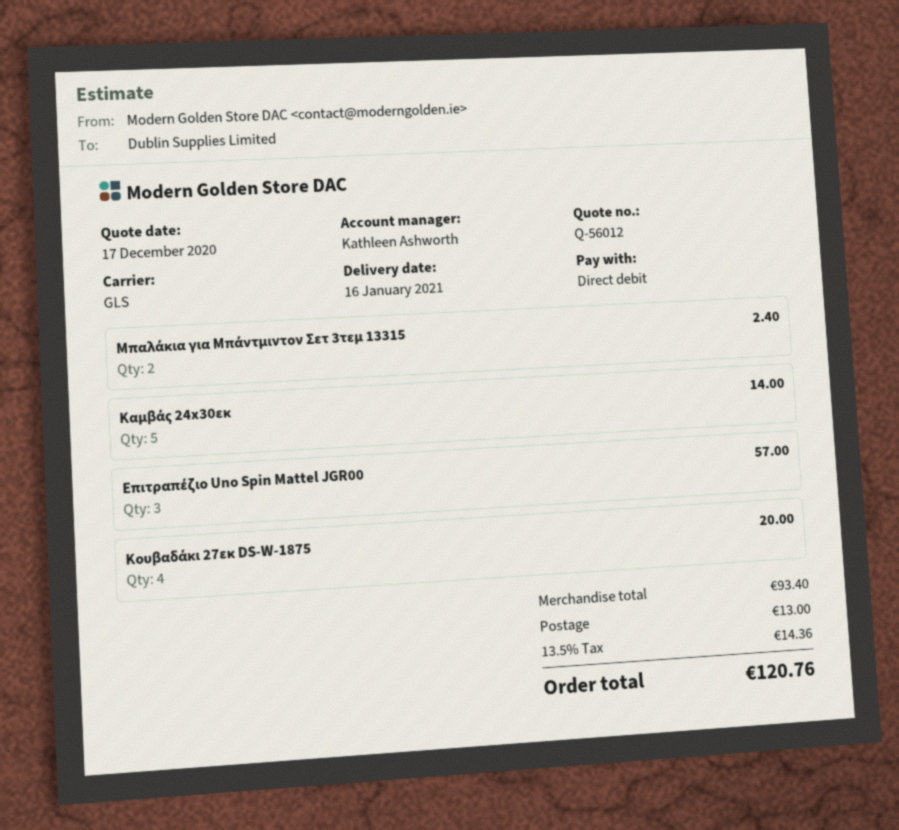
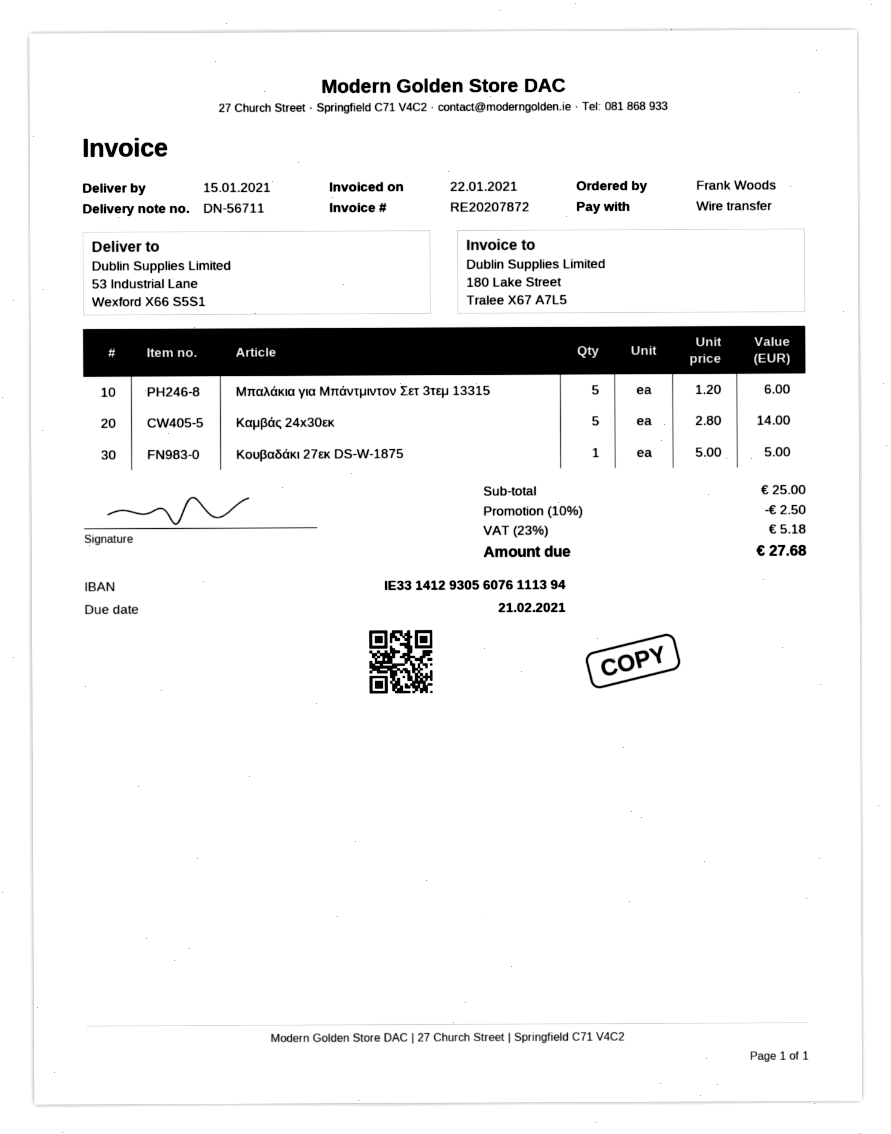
delivery date: 2021-01-16 -> 2021-01-15
payment method: direct debit -> bank transfer
Μπαλάκια για Μπάντμιντον Σετ 3τεμ 13315: 2 for 2.40 -> 5 for 6.00
Επιτραπέζιο Uno Spin Mattel JGR00: 3 for 57.00 -> none
Κουβαδάκι 27εκ DS-W-1875: 4 for 20.00 -> 1 for 5.00
subtotal: 93.40 -> 25.00
discount: none -> 10% = 2.50
shipping: 13.00 -> none
tax: 13.5% = 14.36 -> 23% = 5.18
total: 120.76 -> 27.68

